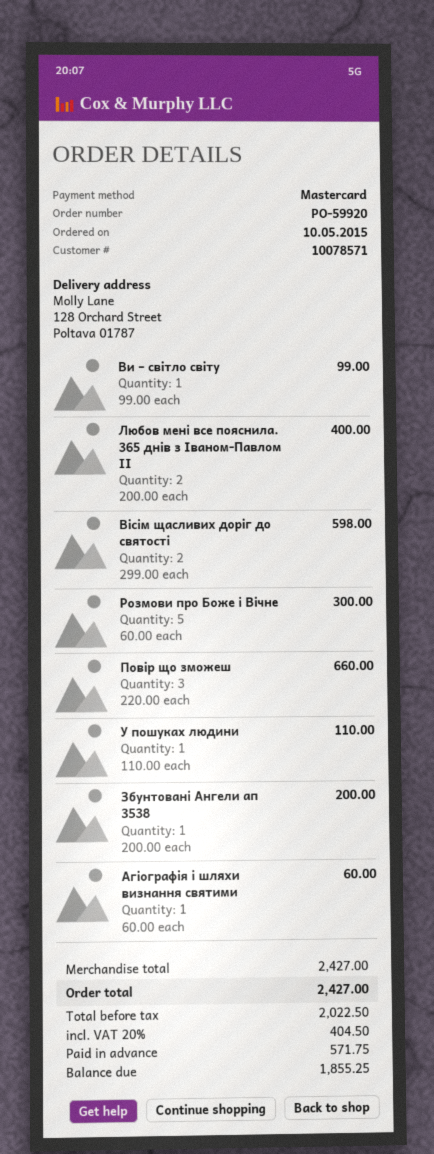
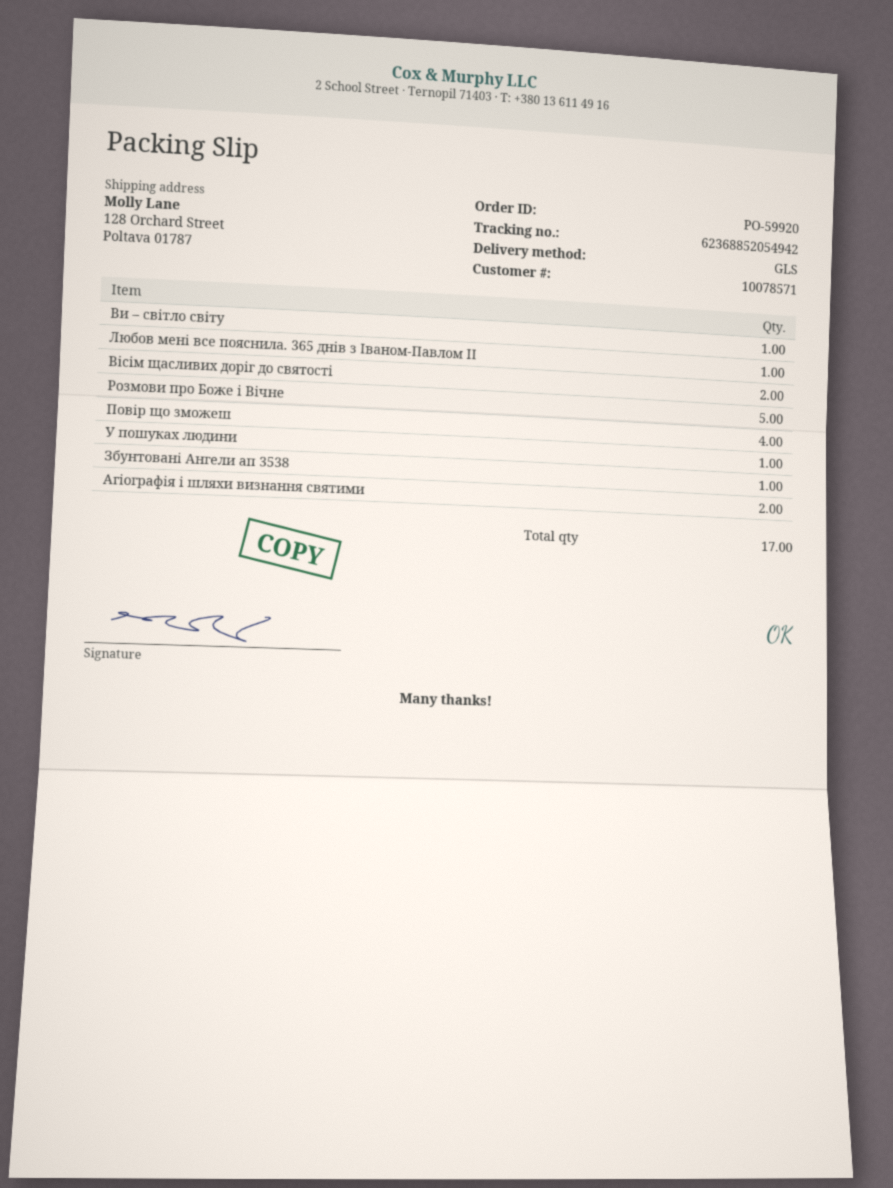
Любов мені все пояснила. 365 днів з Іваном-Павлом ІІ: 2 -> 1
Повір що зможеш: 3 -> 4
Агіографія і шляхи визнання святими: 1 -> 2

